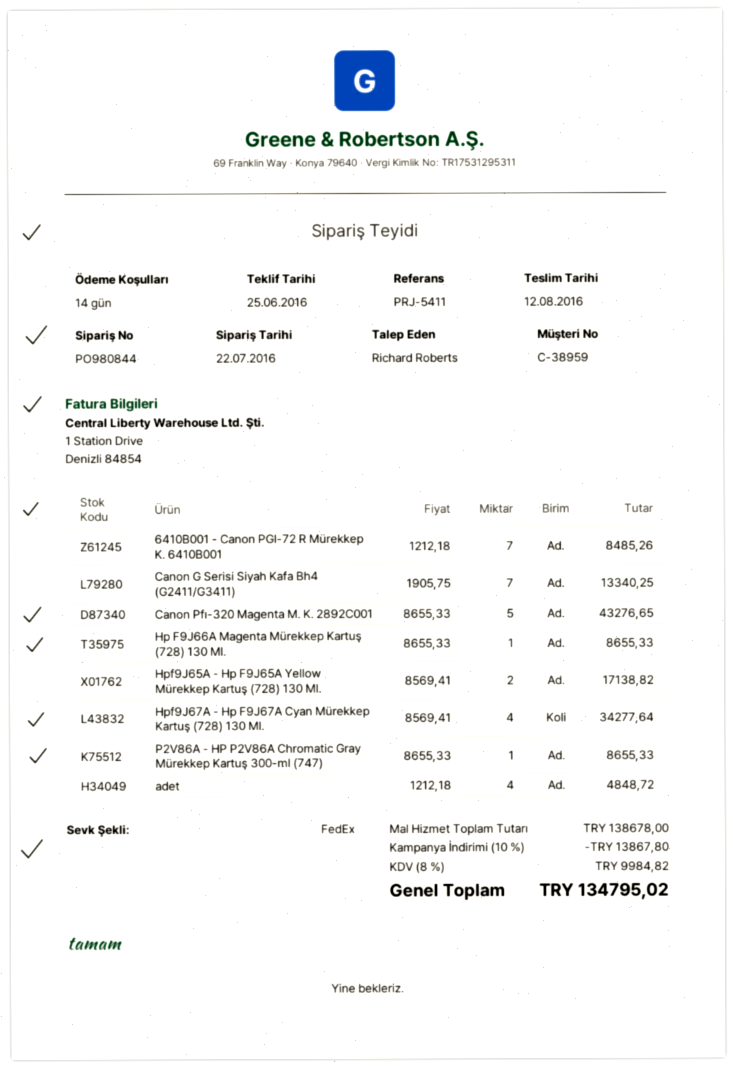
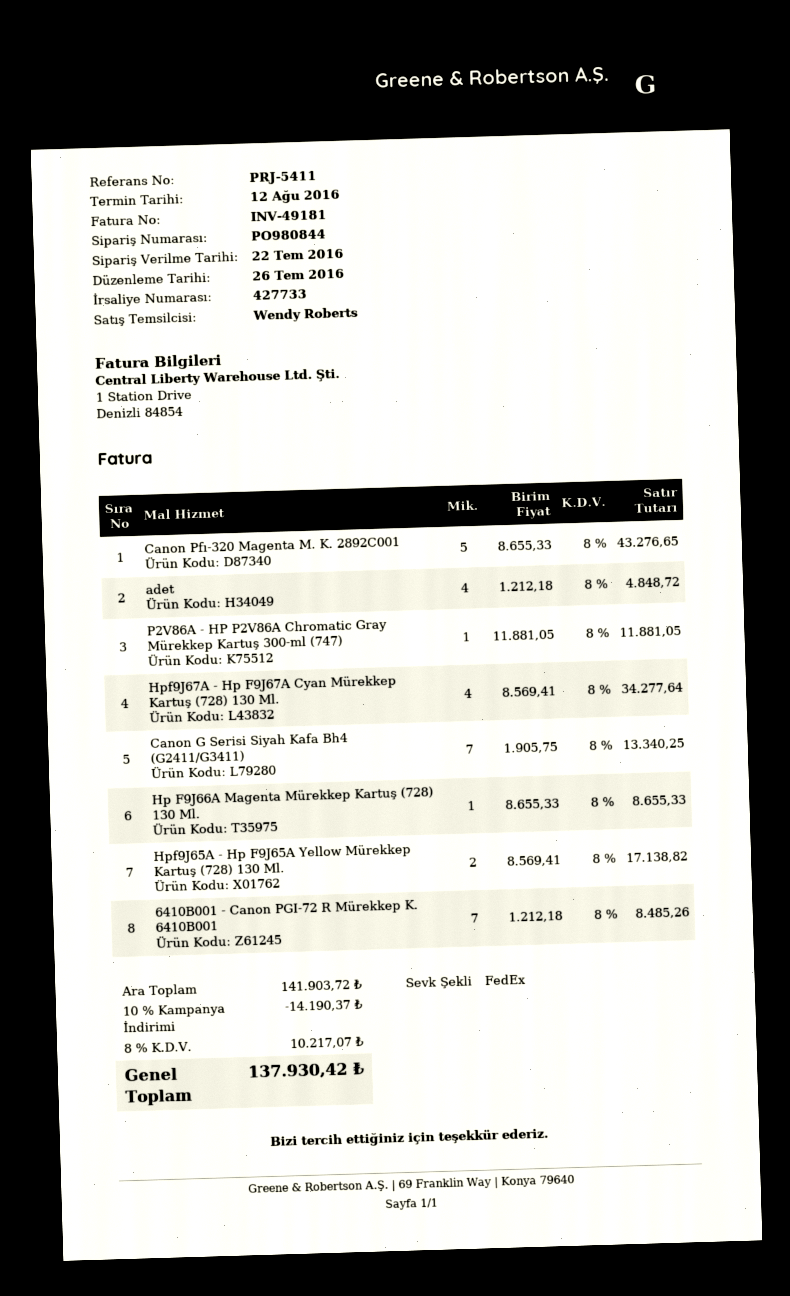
P2V86A - HP P2V86A Chromatic Gray Mürekkep Kartuş 300-ml (747): 1 x 8655.33 = 8655.33 -> 1 x 11881.05 = 11881.05
subtotal: 138678.00 -> 141903.72
discount: 10% = 13867.80 -> 10% = 14190.37
tax: 8% = 9984.82 -> 8% = 10217.07
total: 134795.02 -> 137930.42

